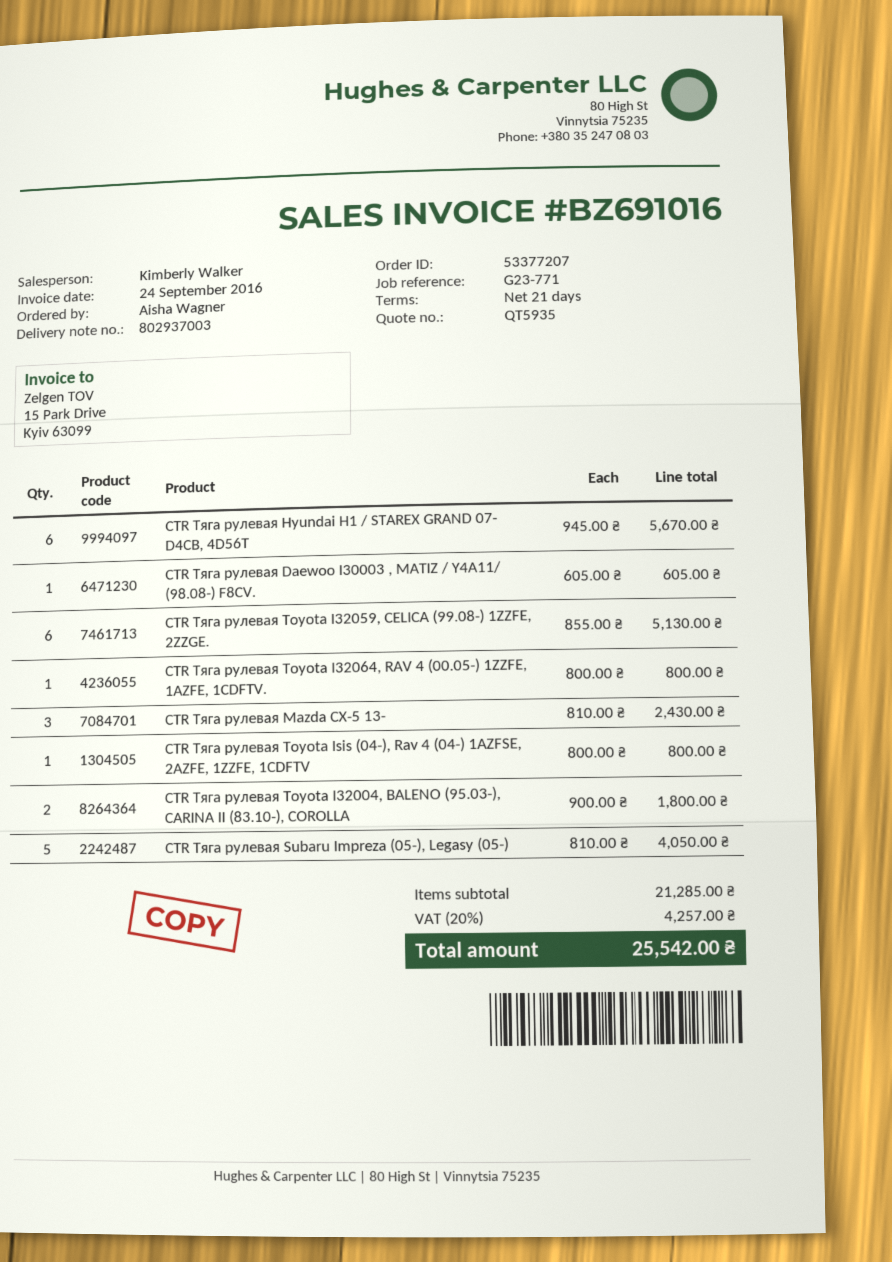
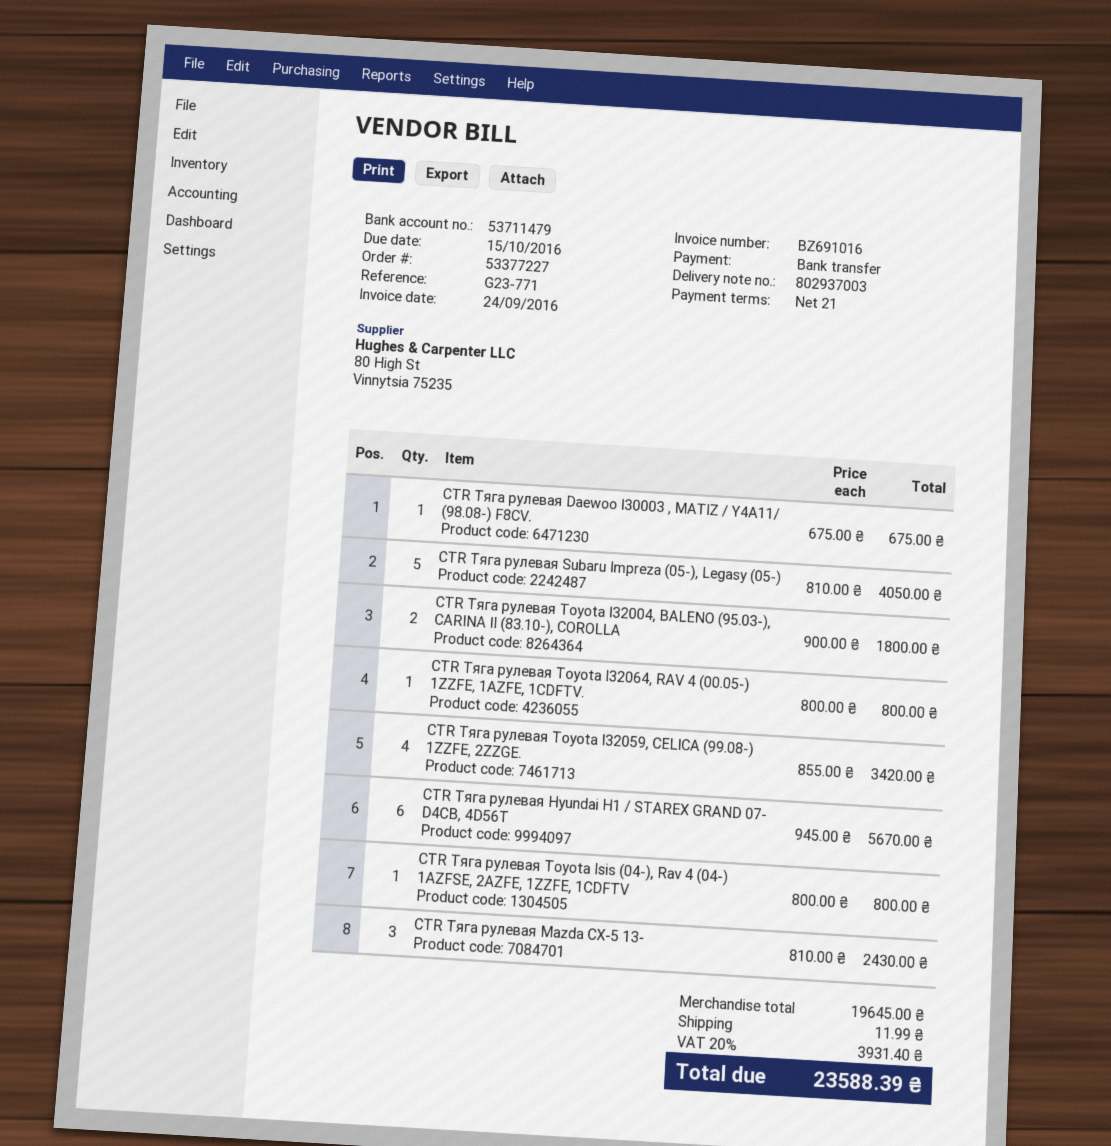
order number: 53377207 -> 53377227
CTR Тяга рулевая Daewoo I30003 , MATIZ / Y4A11/ (98.08-) F8CV.: 1 x 605.00 = 605.00 -> 1 x 675.00 = 675.00
CTR Тяга рулевая Toyota I32059, CELICA (99.08-) 1ZZFE, 2ZZGE.: 6 x 855.00 = 5130.00 -> 4 x 855.00 = 3420.00
subtotal: 21285.00 -> 19645.00
shipping: none -> 11.99
tax: 20% = 4257.00 -> 20% = 3931.40
total: 25542.00 -> 23588.39

